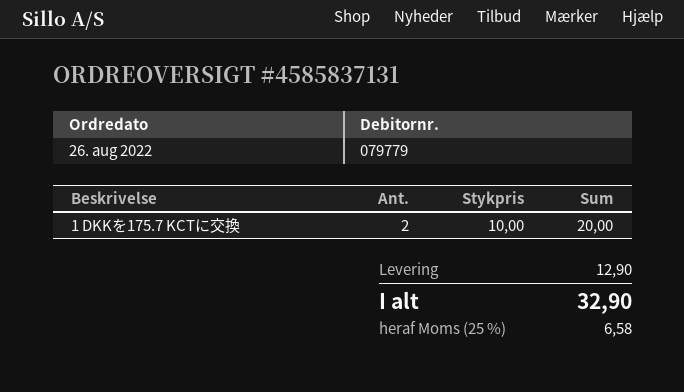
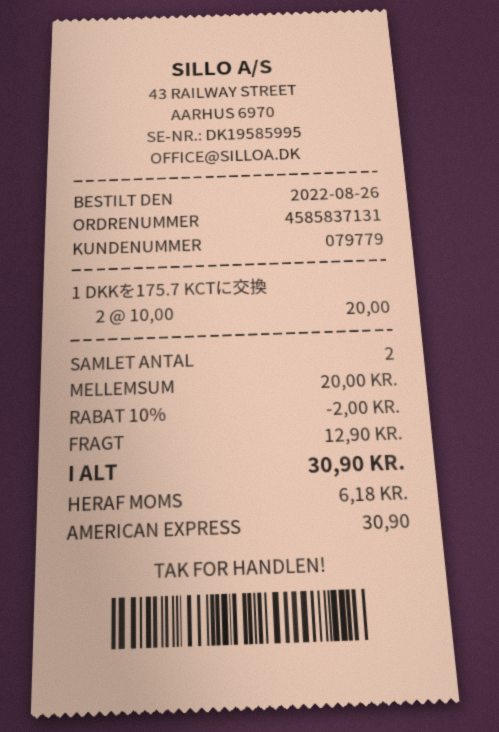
discount: none -> 10% = 2.00
tax: 6.58 -> 6.18
total: 32.90 -> 30.90

